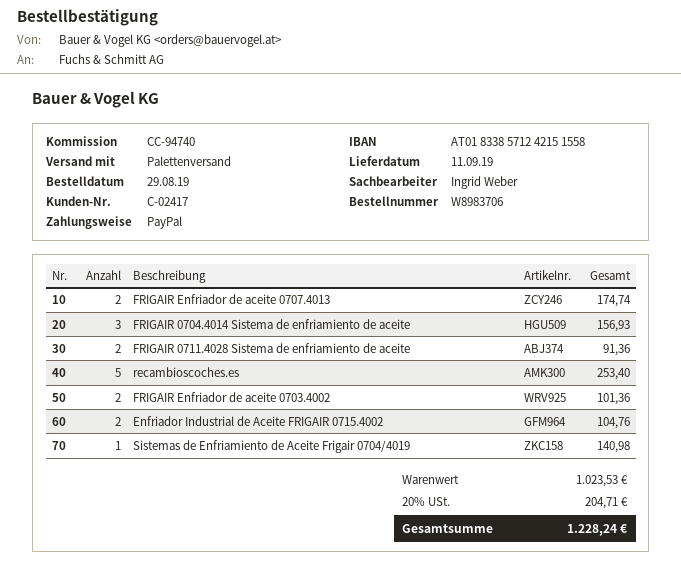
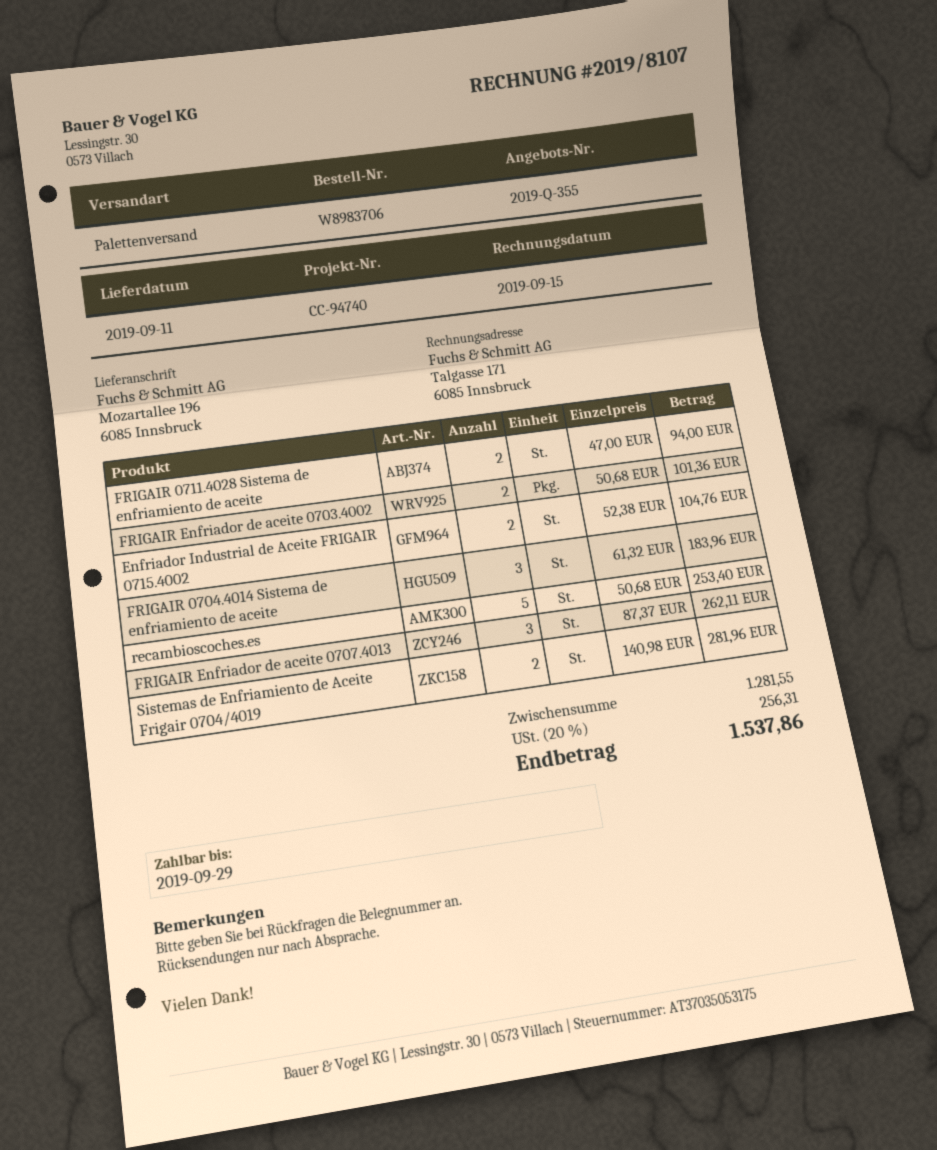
FRIGAIR Enfriador de aceite 0707.4013: 2 for 174.74 -> 3 for 262.11
FRIGAIR 0704.4014 Sistema de enfriamiento de aceite: 3 for 156.93 -> 3 for 183.96
FRIGAIR 0711.4028 Sistema de enfriamiento de aceite: 2 for 91.36 -> 2 for 94.00
Sistemas de Enfriamiento de Aceite Frigair 0704/4019: 1 for 140.98 -> 2 for 281.96
subtotal: 1023.53 -> 1281.55
tax: 20% = 204.71 -> 20% = 256.31
total: 1228.24 -> 1537.86

